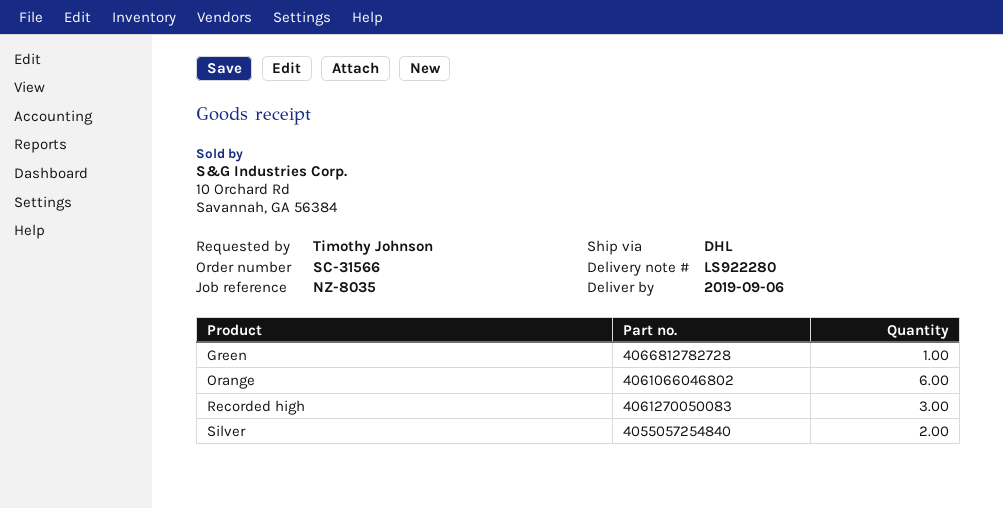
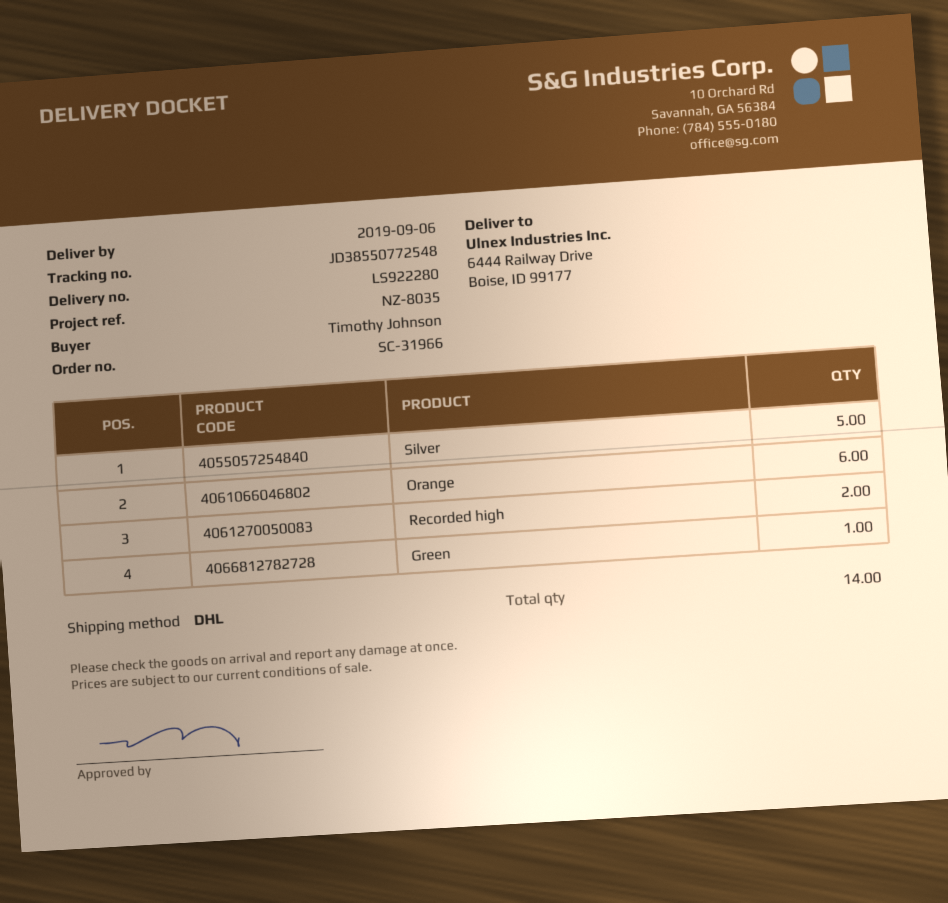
order number: SC-31566 -> SC-31966
Recorded high: 3 -> 2
Silver: 2 -> 5

